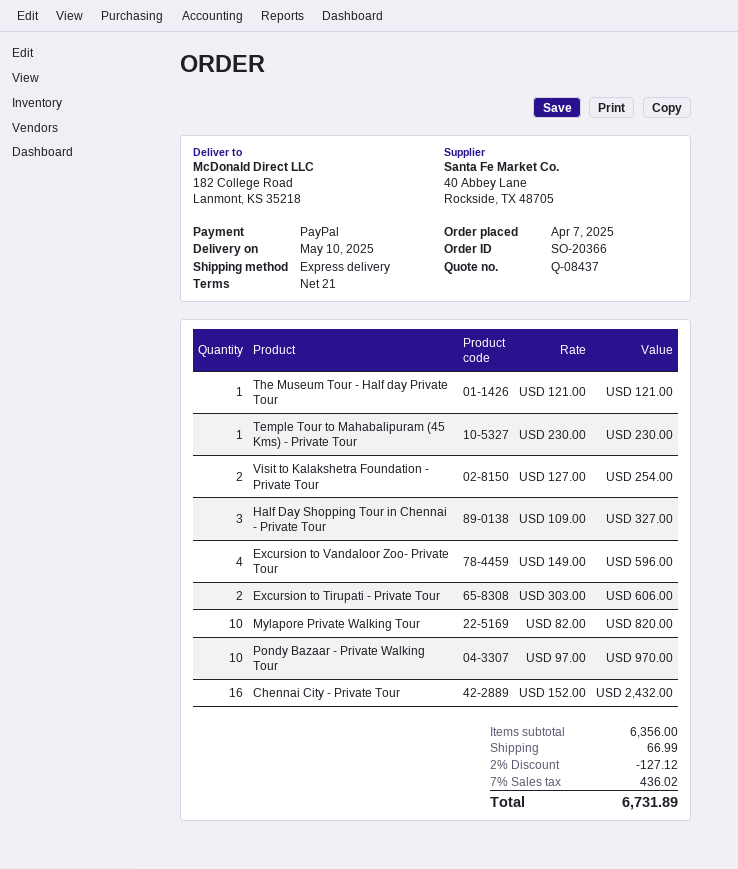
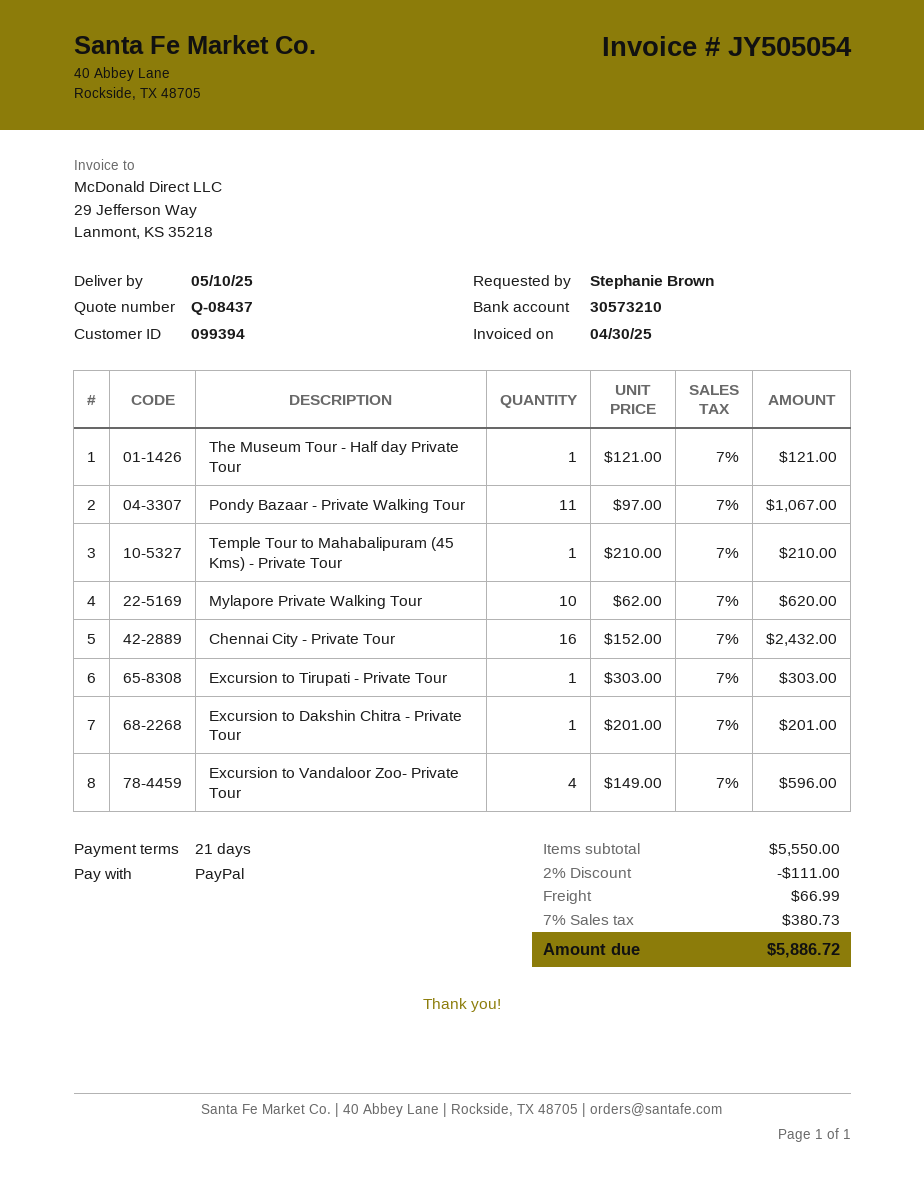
Temple Tour to Mahabalipuram (45 Kms) - Private Tour: 1 x 230.00 = 230.00 -> 1 x 210.00 = 210.00
Visit to Kalakshetra Foundation - Private Tour: 2 x 127.00 = 254.00 -> none
Half Day Shopping Tour in Chennai - Private Tour: 3 x 109.00 = 327.00 -> none
Excursion to Tirupati - Private Tour: 2 x 303.00 = 606.00 -> 1 x 303.00 = 303.00
Mylapore Private Walking Tour: 10 x 82.00 = 820.00 -> 10 x 62.00 = 620.00
Pondy Bazaar - Private Walking Tour: 10 x 97.00 = 970.00 -> 11 x 97.00 = 1067.00
Excursion to Dakshin Chitra - Private Tour: none -> 1 x 201.00 = 201.00
subtotal: 6356.00 -> 5550.00
discount: 2% = 127.12 -> 2% = 111.00
tax: 7% = 436.02 -> 7% = 380.73
total: 6731.89 -> 5886.72

